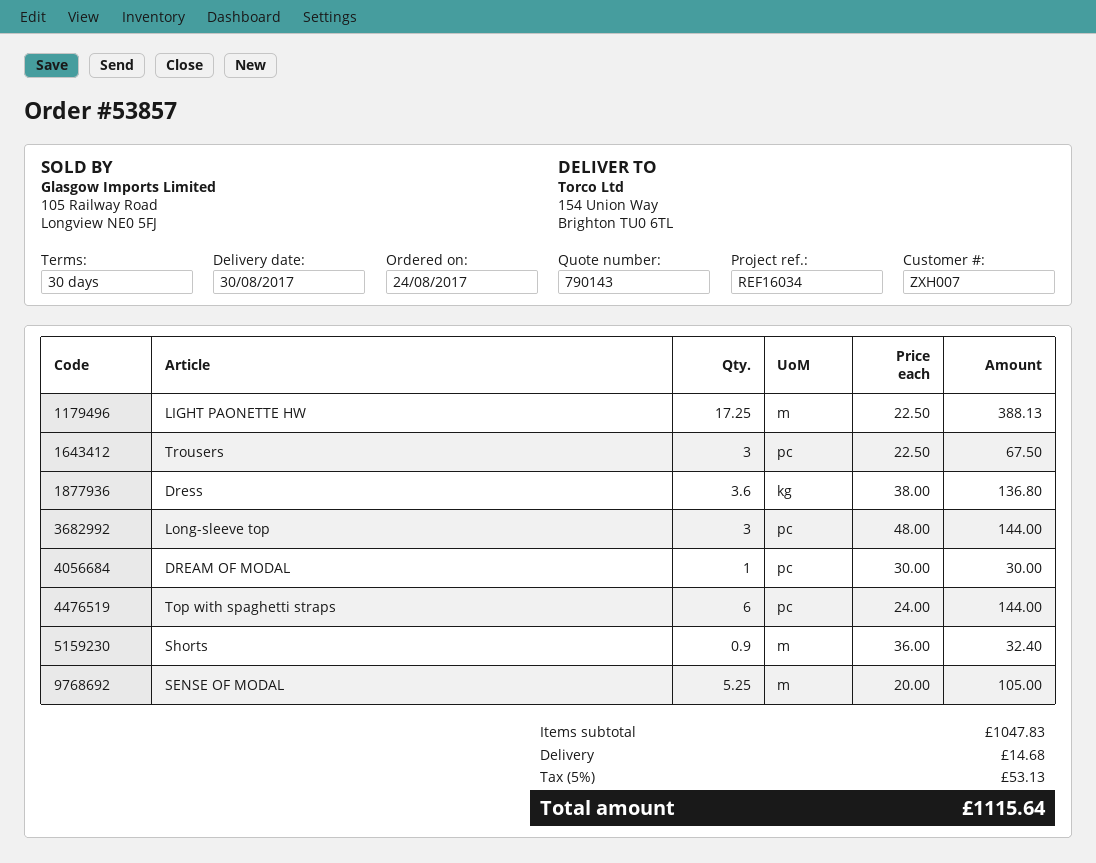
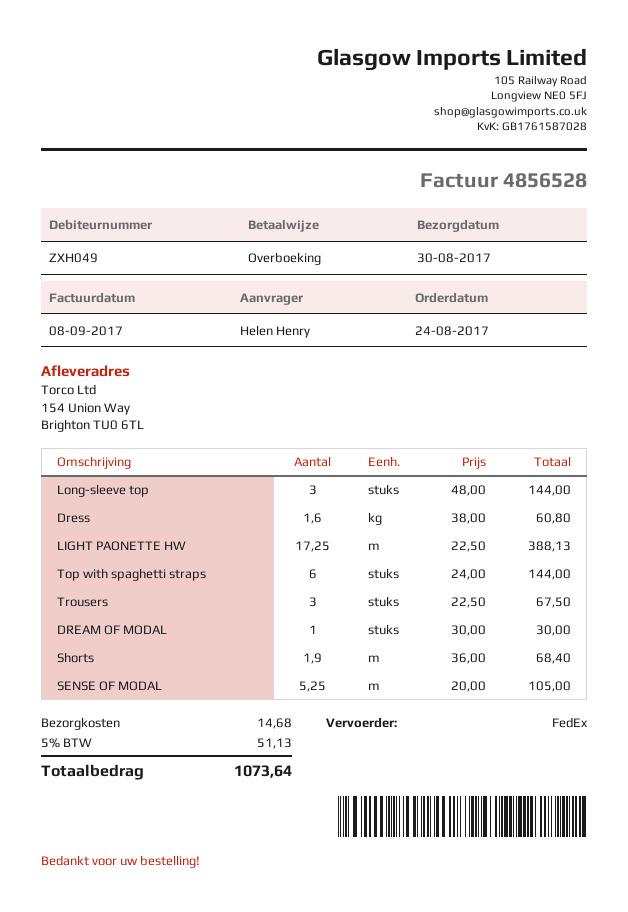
customer number: ZXH007 -> ZXH049
Dress: 3.6 x 38.00 = 136.80 -> 1.6 x 38.00 = 60.80
Shorts: 0.9 x 36.00 = 32.40 -> 1.9 x 36.00 = 68.40
tax: 5% = 53.13 -> 5% = 51.13
total: 1115.64 -> 1073.64

